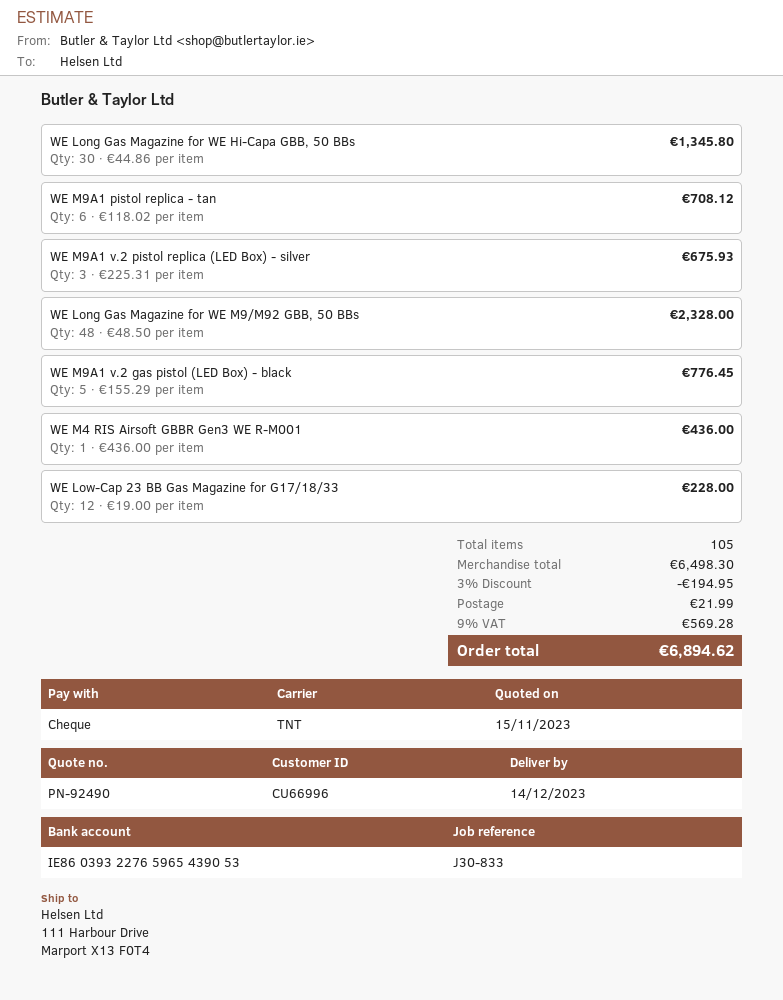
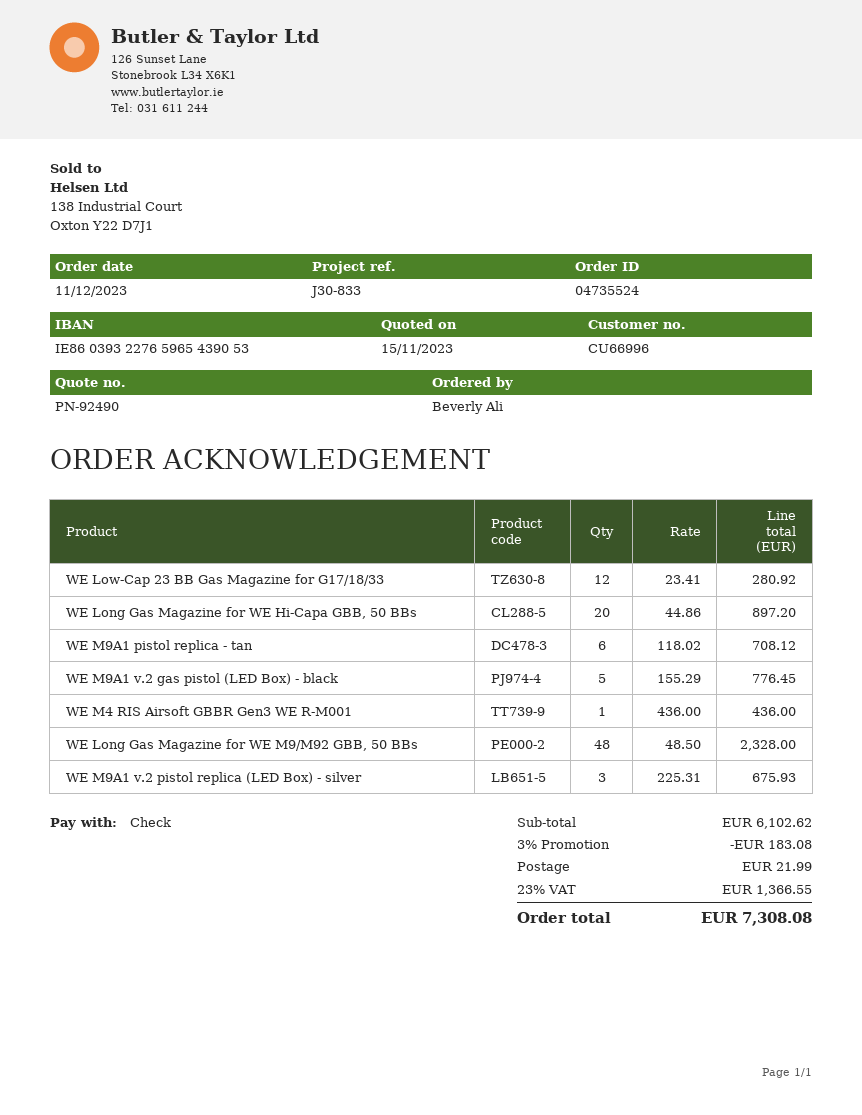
WE Long Gas Magazine for WE Hi-Capa GBB, 50 BBs: 30 x 44.86 = 1345.80 -> 20 x 44.86 = 897.20
WE Low-Cap 23 BB Gas Magazine for G17/18/33: 12 x 19.00 = 228.00 -> 12 x 23.41 = 280.92
subtotal: 6498.30 -> 6102.62
discount: 3% = 194.95 -> 3% = 183.08
tax: 9% = 569.28 -> 23% = 1366.55
total: 6894.62 -> 7308.08

